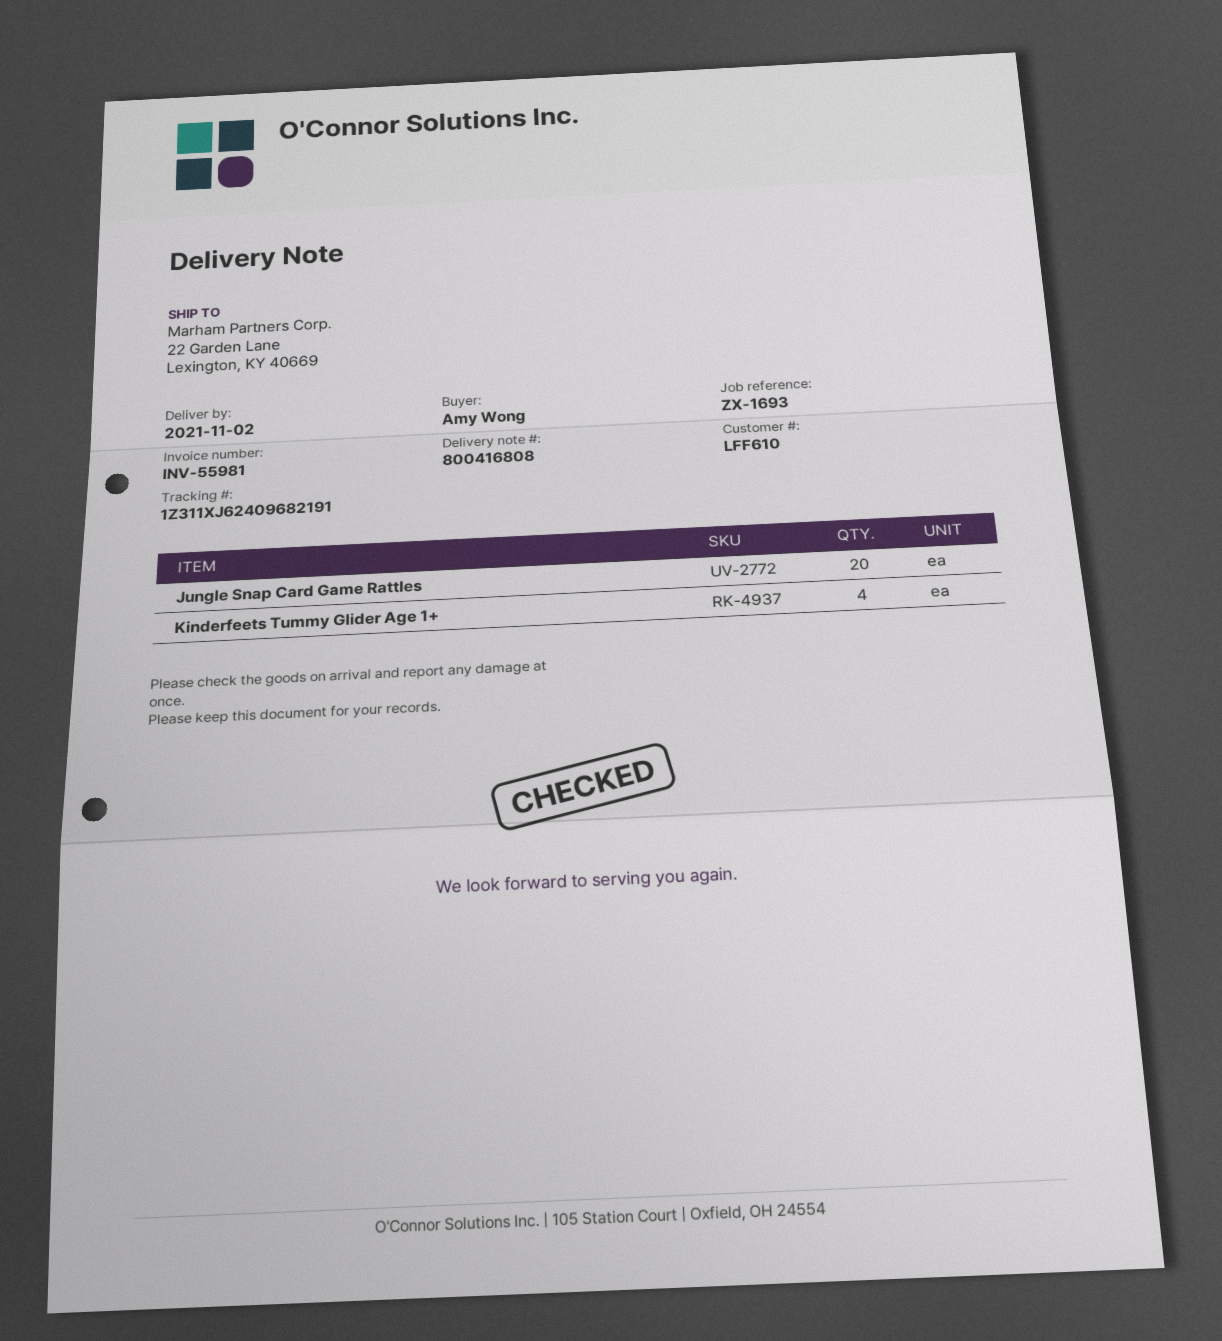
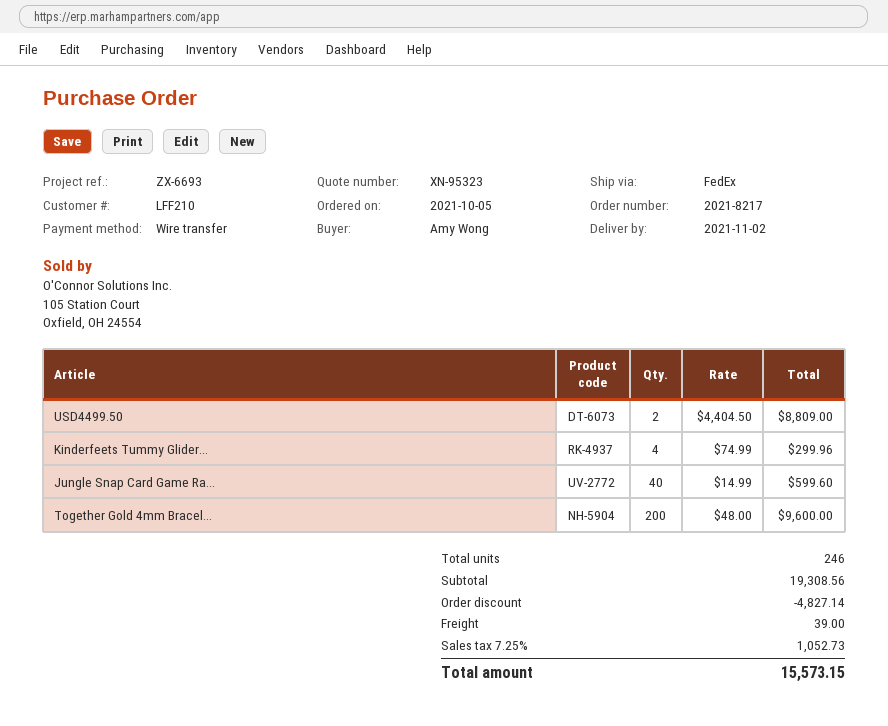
customer number: LFF610 -> LFF210
reference: ZX-1693 -> ZX-6693
Jungle Snap Card Game Rattles: 20 -> 40
USD4499.50: none -> 2
Together Gold 4mm Bracel...: none -> 200

